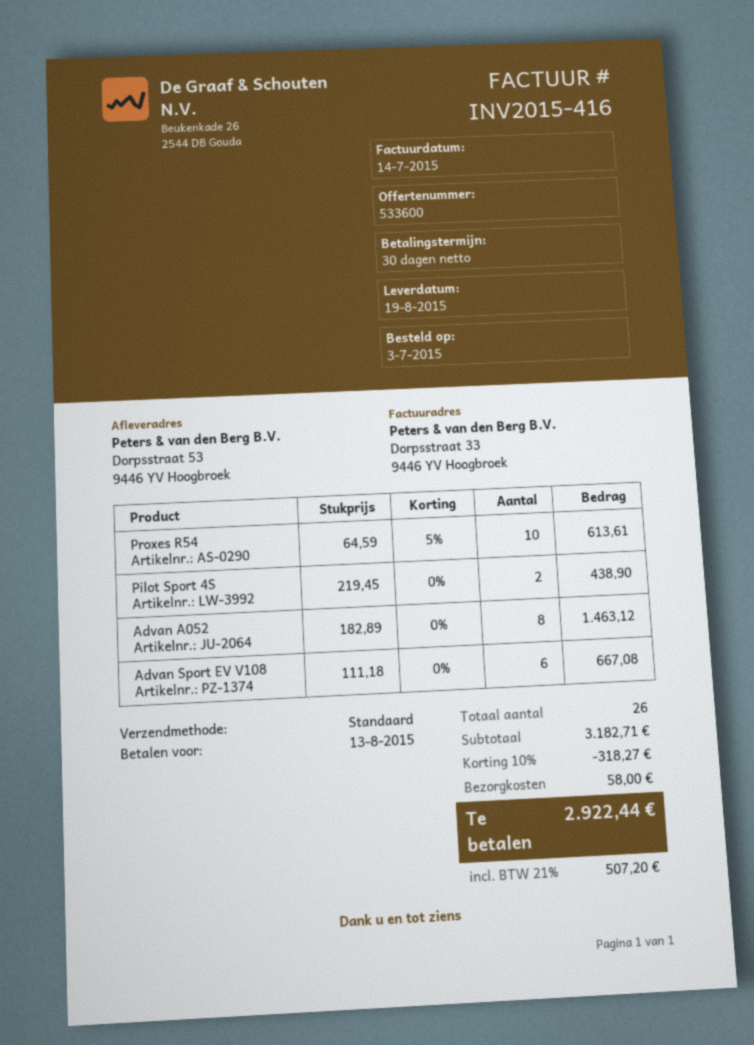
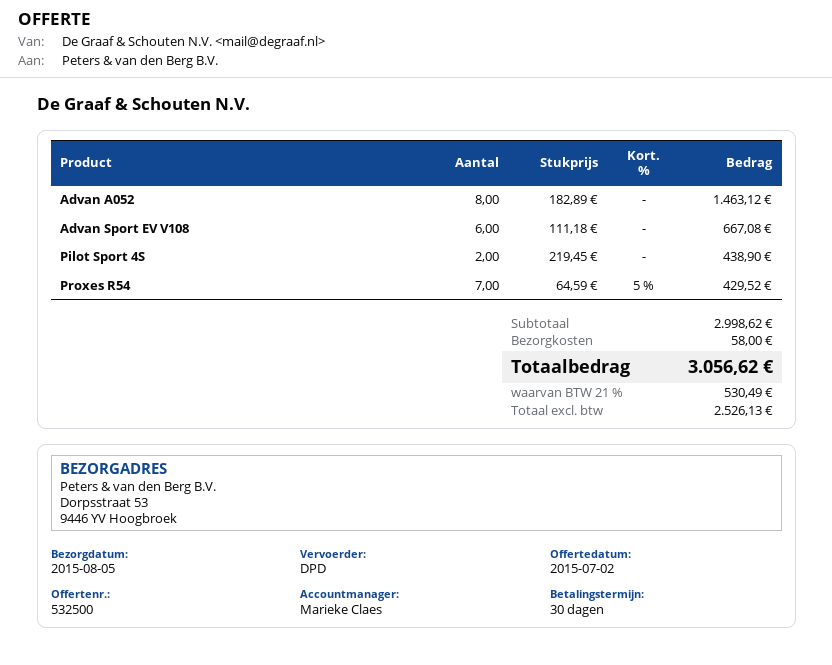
quote number: 533600 -> 532500
delivery date: 2015-08-19 -> 2015-08-05
shipping method: standard -> DPD
Proxes R54: 10 x 64.59 - 5% = 613.61 -> 7 x 64.59 - 5% = 429.52
subtotal: 3182.71 -> 2998.62
discount: 10% = 318.27 -> none
tax: 21% = 507.20 -> 21% = 530.49
total: 2922.44 -> 3056.62

